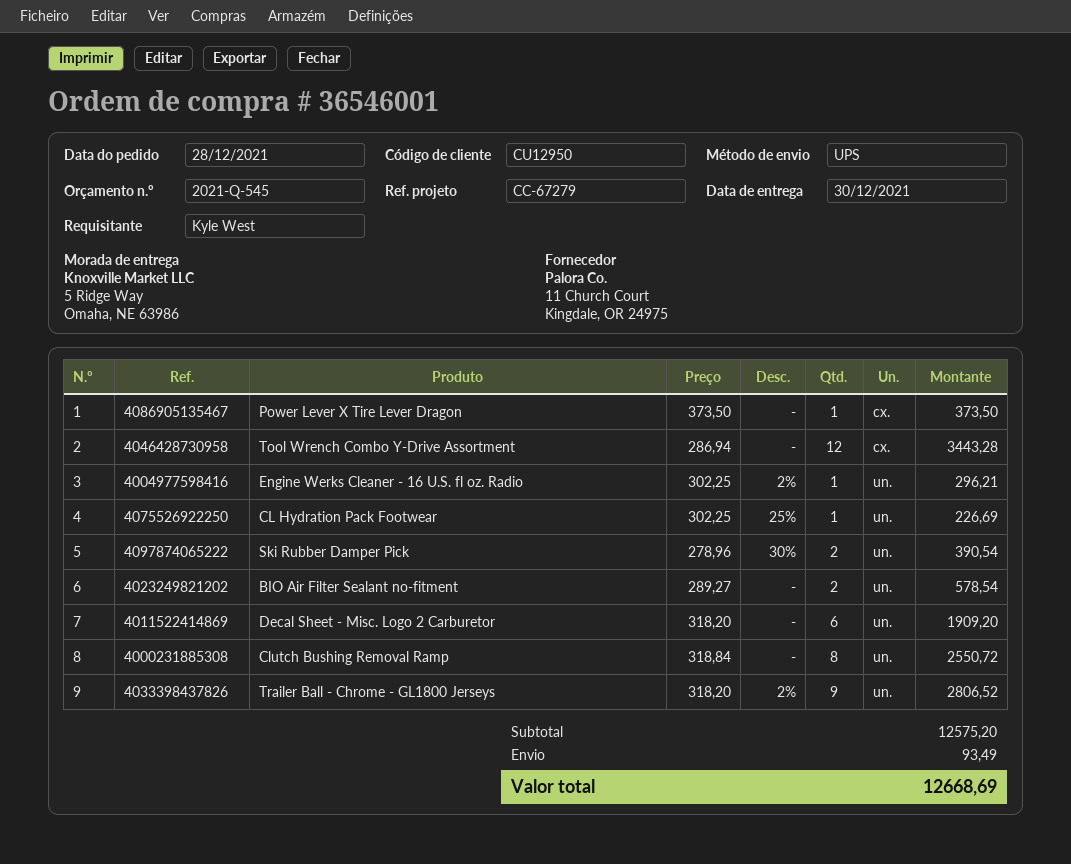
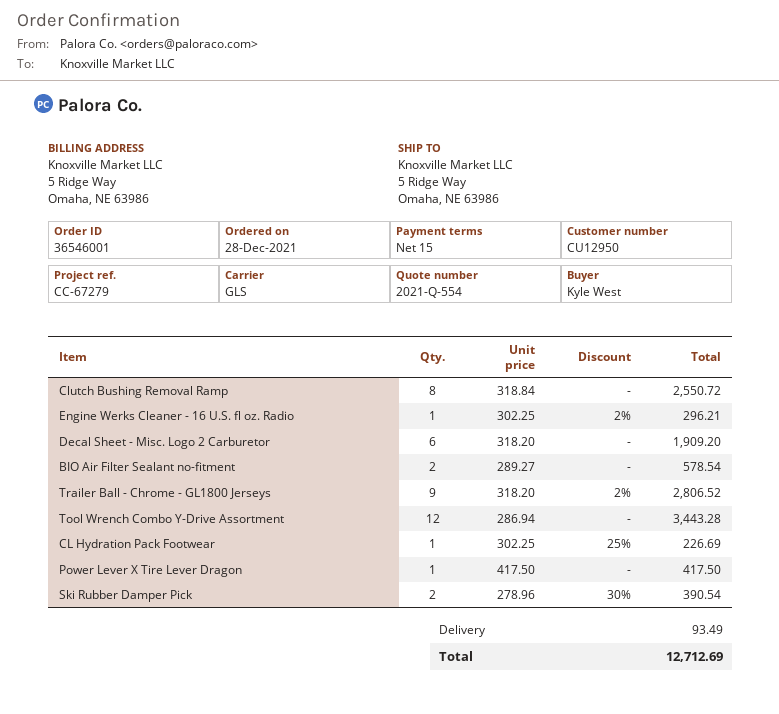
quote number: 2021-Q-545 -> 2021-Q-554
shipping method: UPS -> GLS
Power Lever X Tire Lever Dragon: 1 x 373.50 = 373.50 -> 1 x 417.50 = 417.50
total: 12668.69 -> 12712.69

